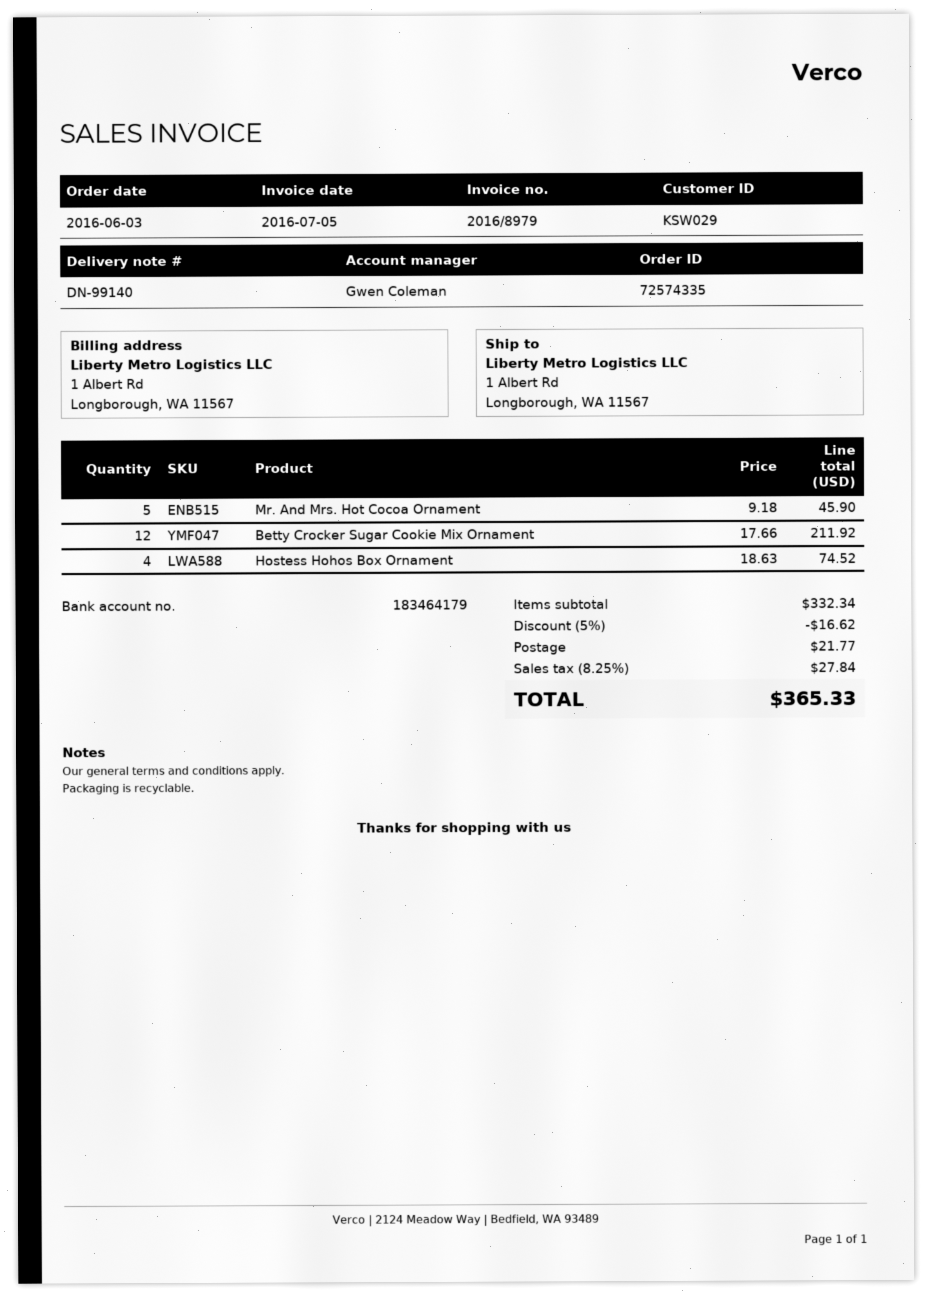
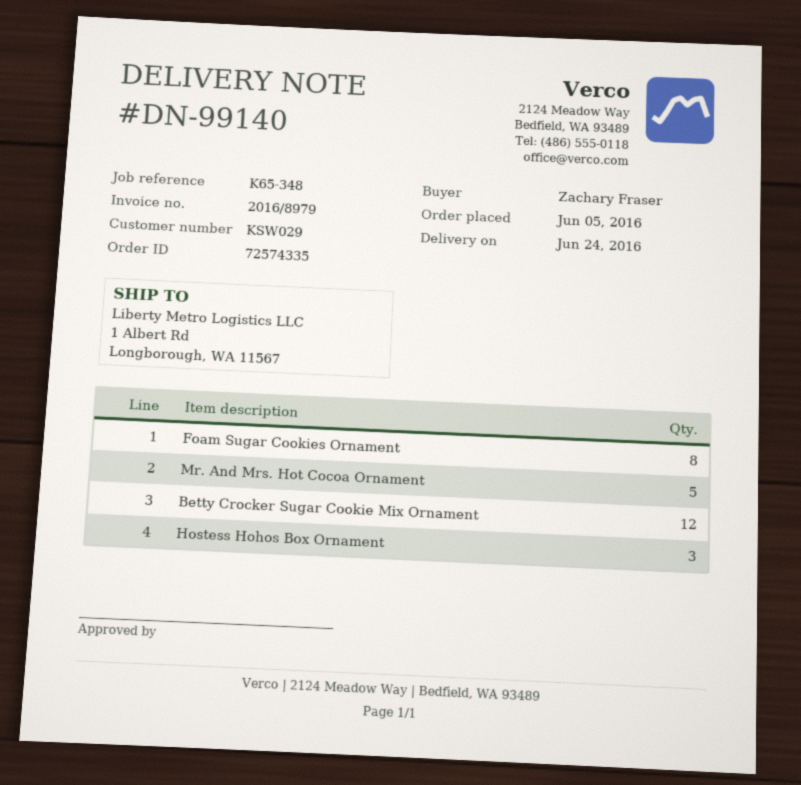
order date: 2016-06-03 -> 2016-06-05
Hostess Hohos Box Ornament: 4 -> 3
Foam Sugar Cookies Ornament: none -> 8

